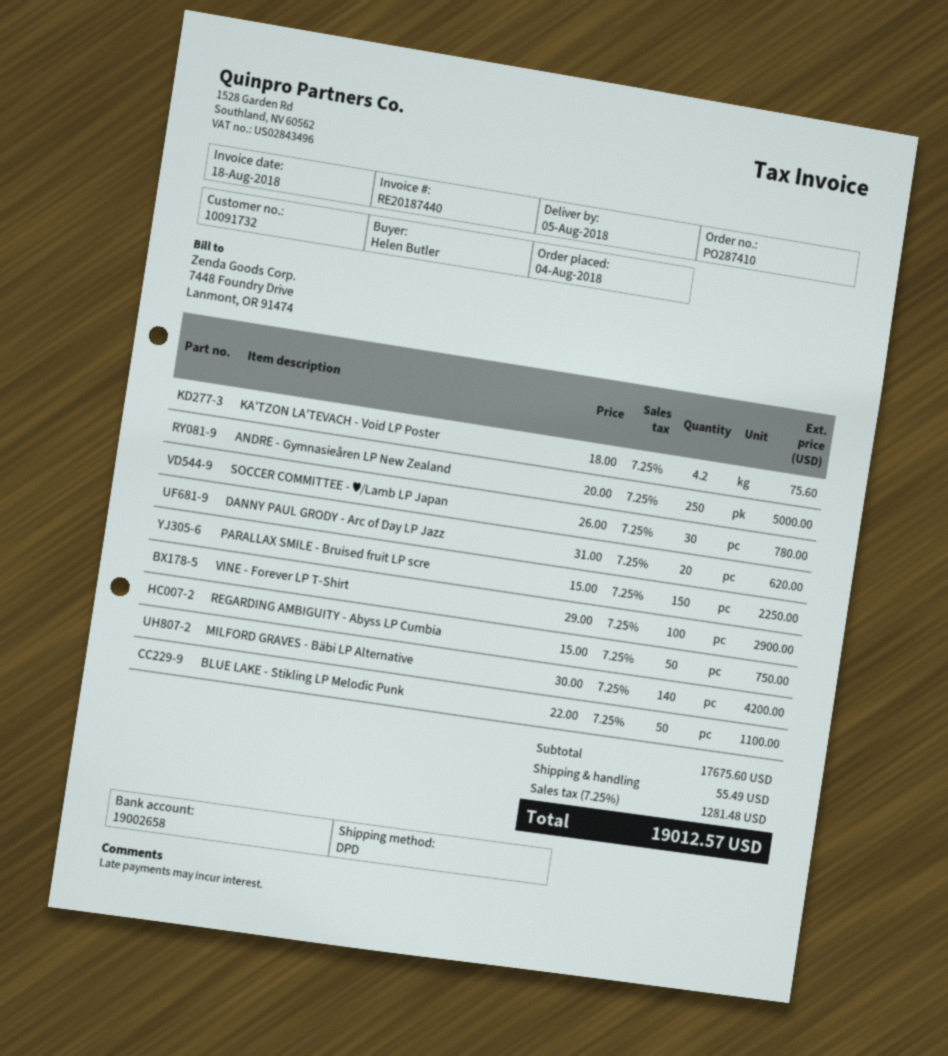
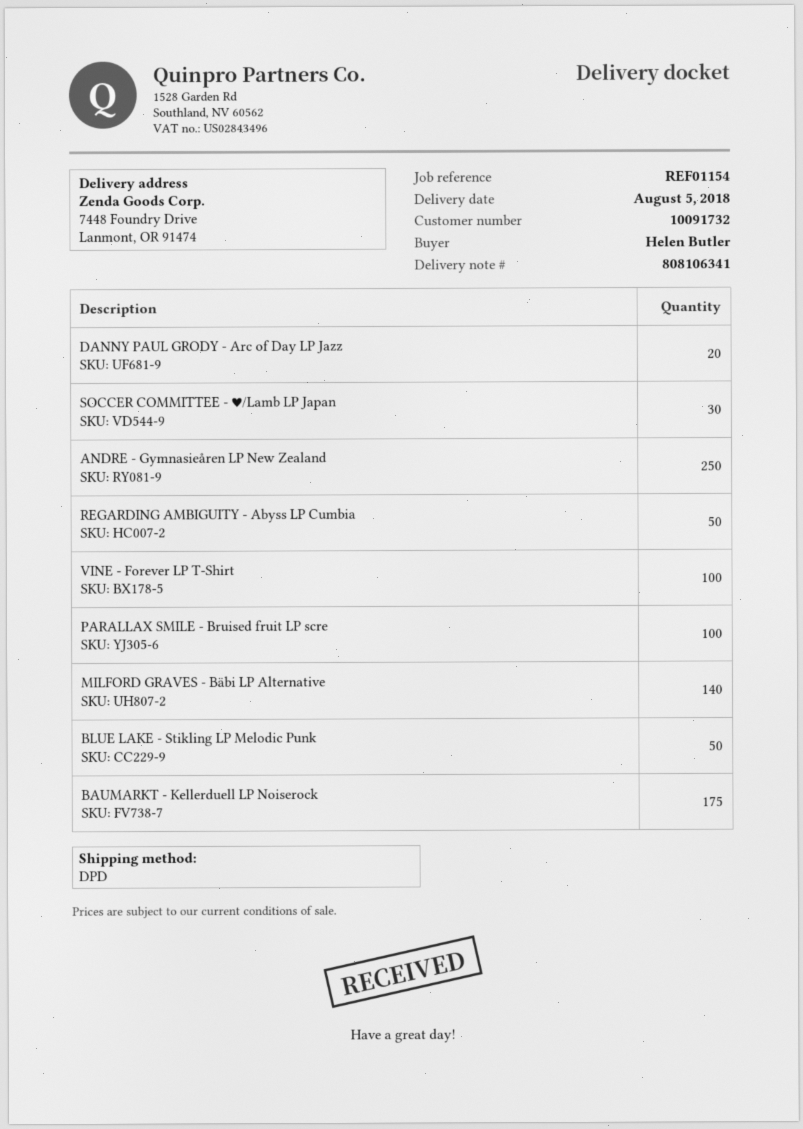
KA'TZON LA'TEVACH - Void LP Poster: 4.2 -> none
PARALLAX SMILE - Bruised fruit LP scre: 150 -> 100
BAUMARKT - Kellerduell LP Noiserock: none -> 175

